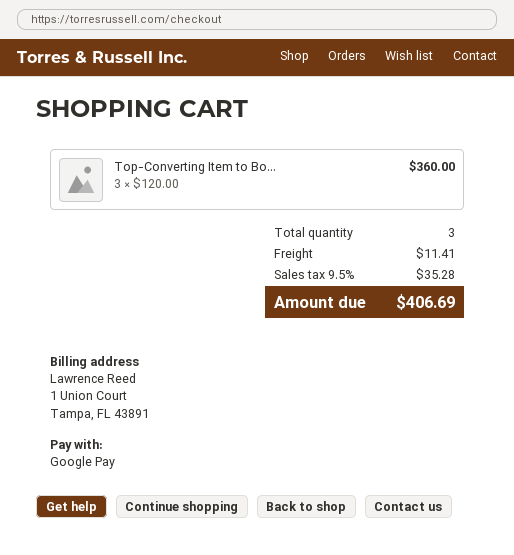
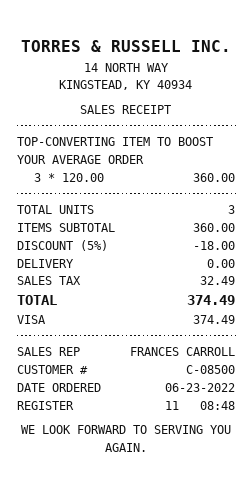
payment method: Google Pay -> Visa
discount: none -> 5% = 18.00
shipping: 11.41 -> 0.00
tax: 35.28 -> 32.49
total: 406.69 -> 374.49

